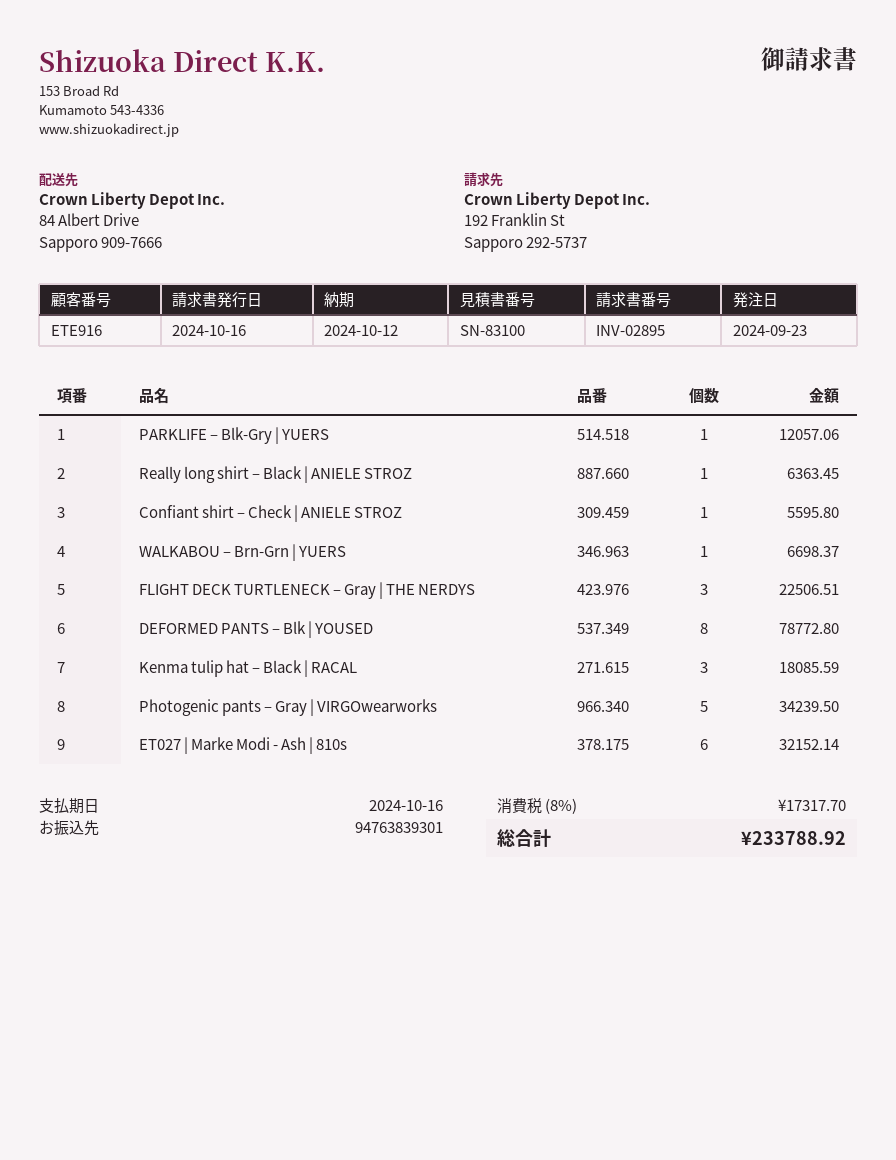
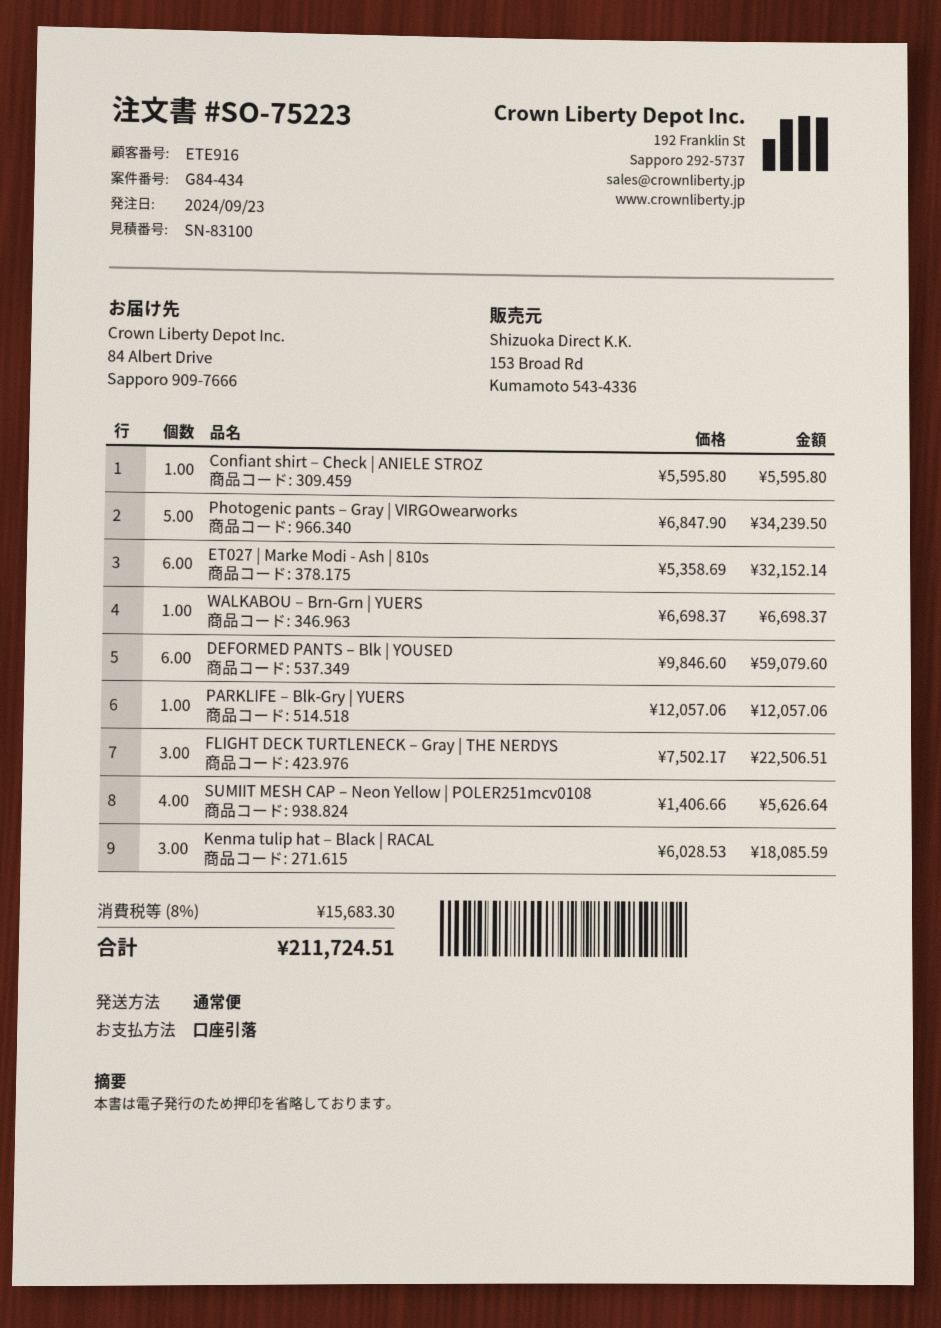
Really long shirt – Black | ANIELE STROZ: 1 for 6363.45 -> none
DEFORMED PANTS – Blk | YOUSED: 8 for 78772.80 -> 6 for 59079.60
SUMIIT MESH CAP – Neon Yellow | POLER251mcv0108: none -> 4 for 5626.64
tax: 8% = 17317.70 -> 8% = 15683.30
total: 233788.92 -> 211724.51

